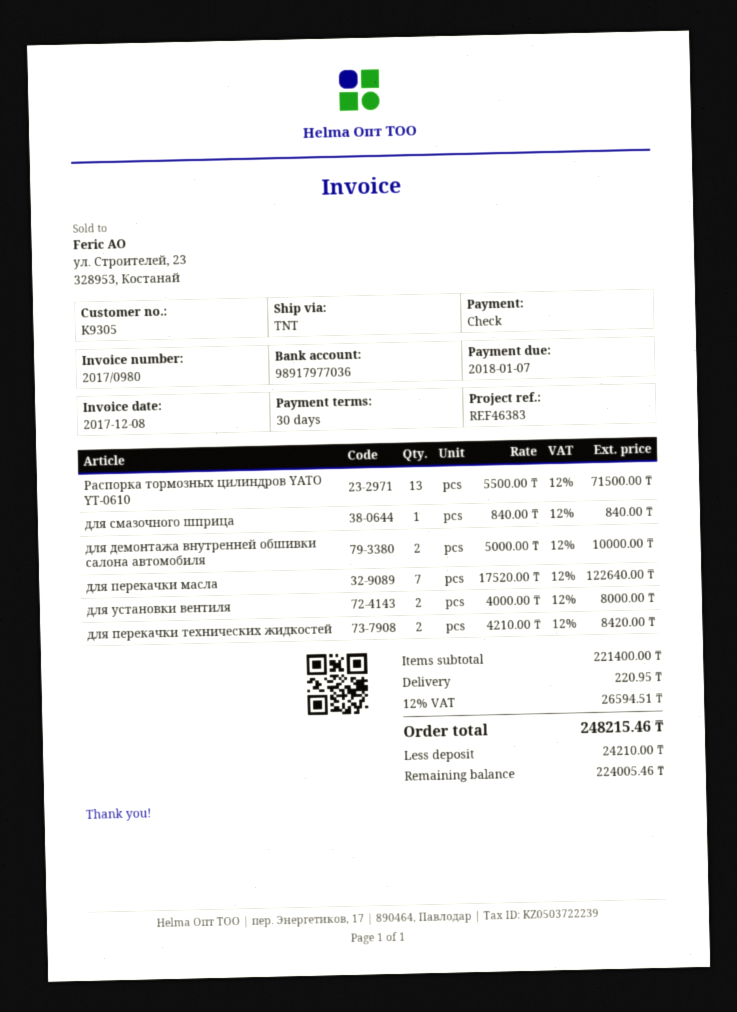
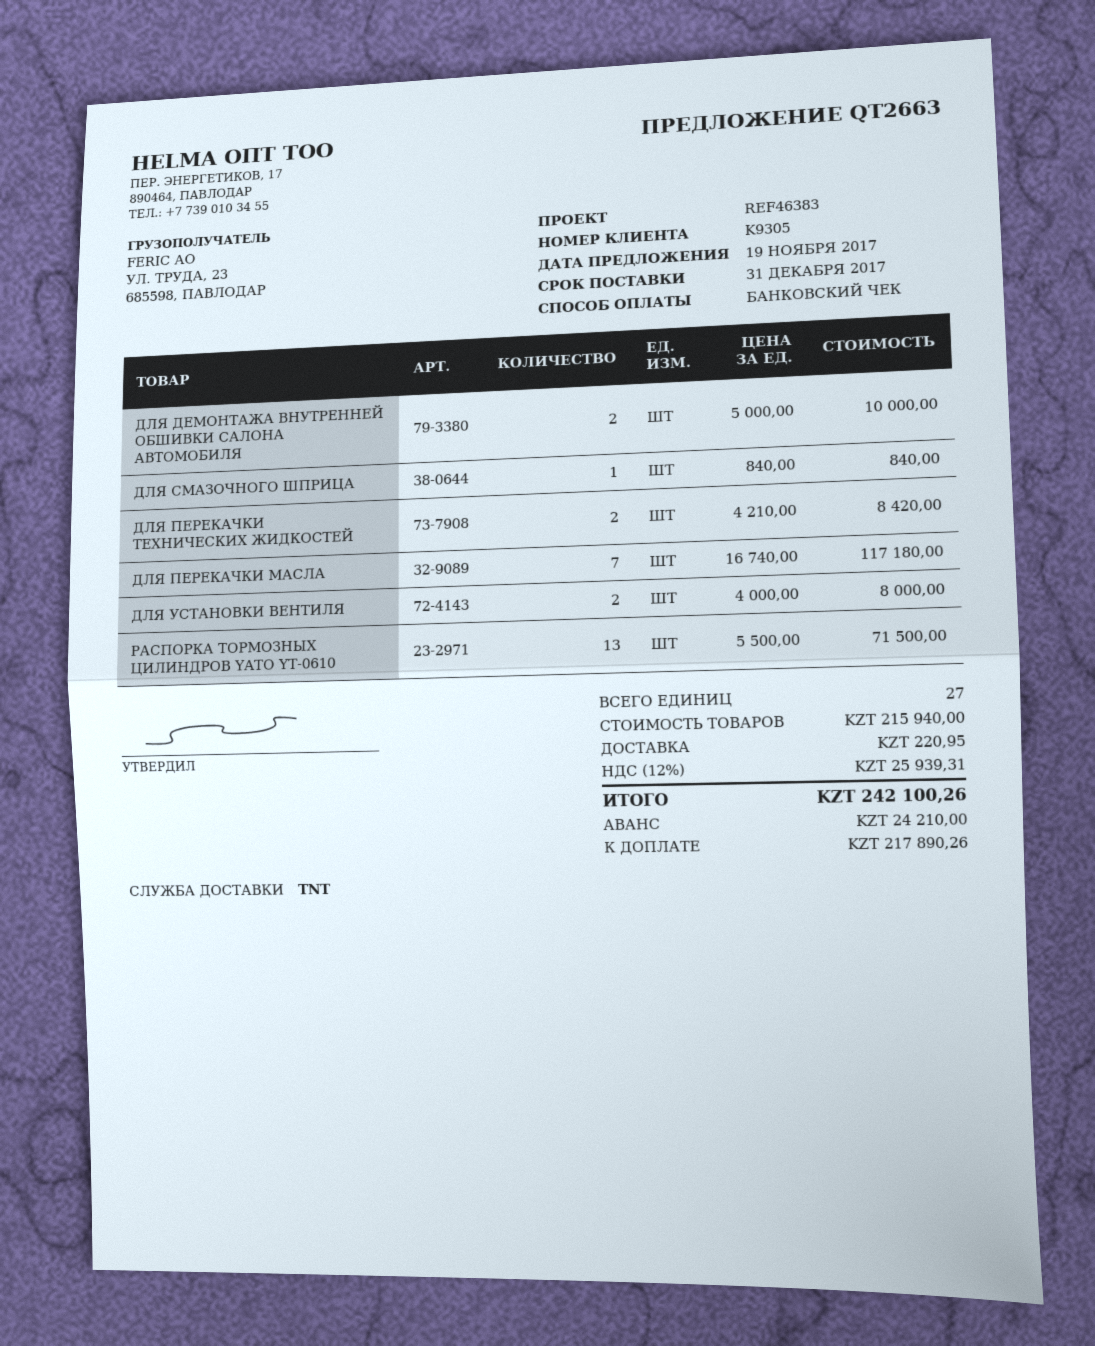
для перекачки масла: 7 x 17520.00 = 122640.00 -> 7 x 16740.00 = 117180.00
subtotal: 221400.00 -> 215940.00
tax: 12% = 26594.51 -> 12% = 25939.31
total: 248215.46 -> 242100.26
balance: 224005.46 -> 217890.26

